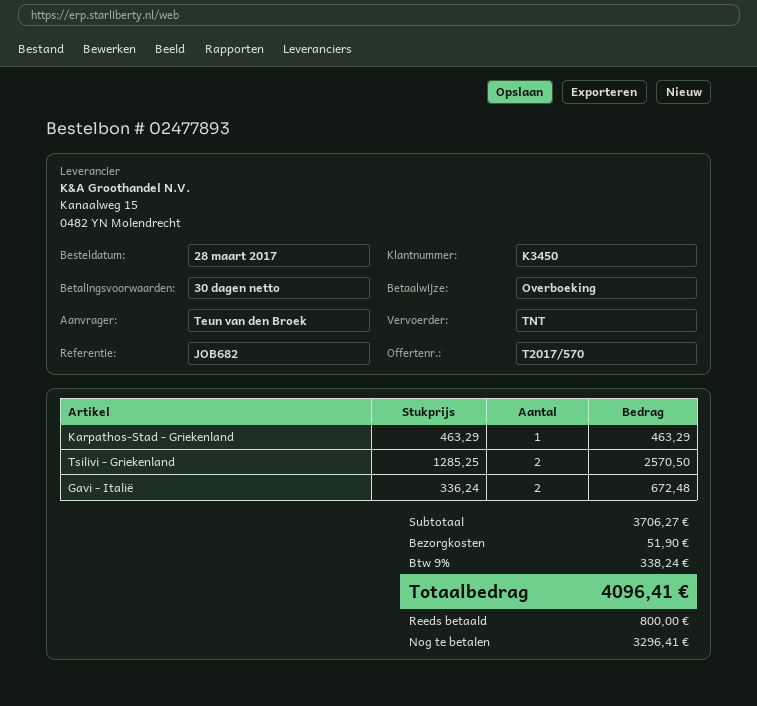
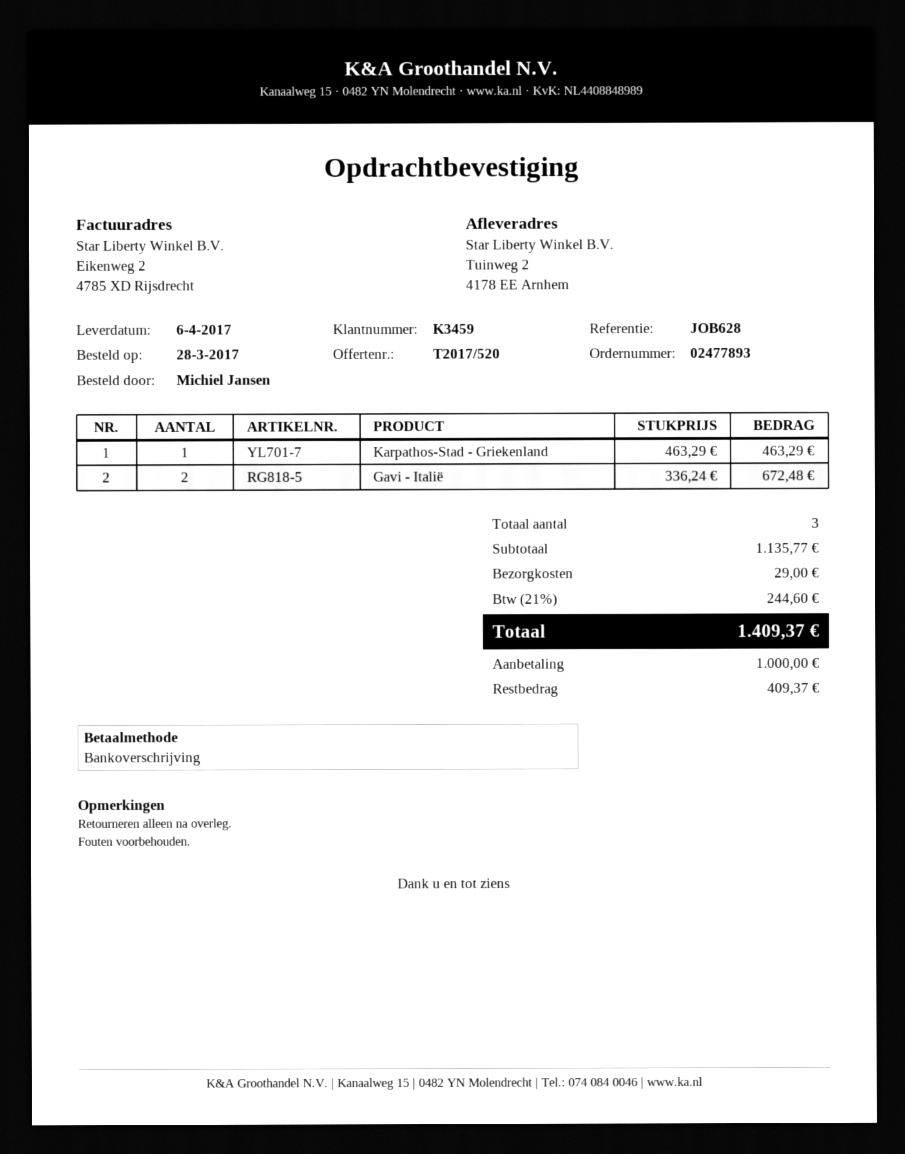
quote number: T2017/570 -> T2017/520
customer number: K3450 -> K3459
reference: JOB682 -> JOB628
ordered by: Teun van den Broek -> Michiel Jansen
Tsilivi - Griekenland: 2 x 1285.25 = 2570.50 -> none
subtotal: 3706.27 -> 1135.77
shipping: 51.90 -> 29.00
tax: 9% = 338.24 -> 21% = 244.60
total: 4096.41 -> 1409.37
deposit: 800.00 -> 1000.00
balance: 3296.41 -> 409.37

